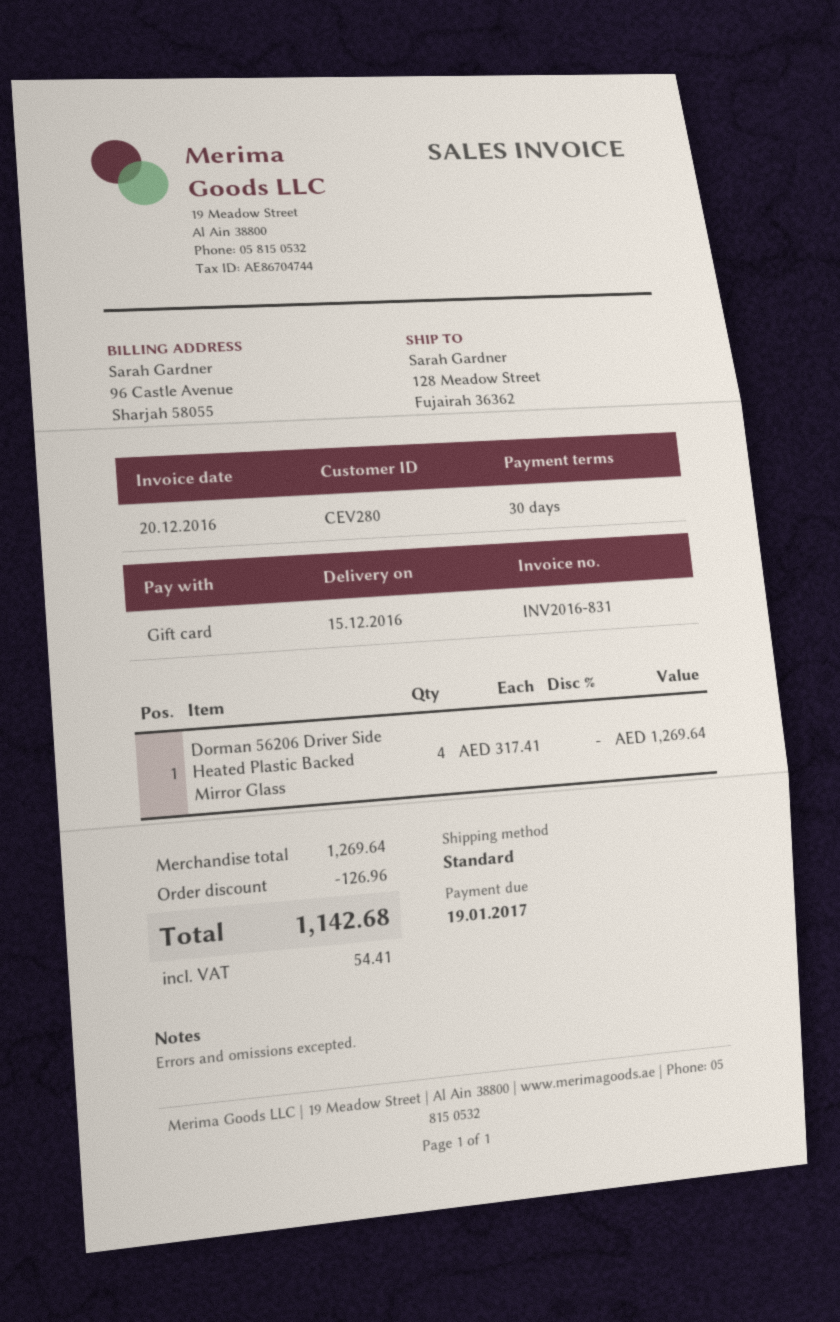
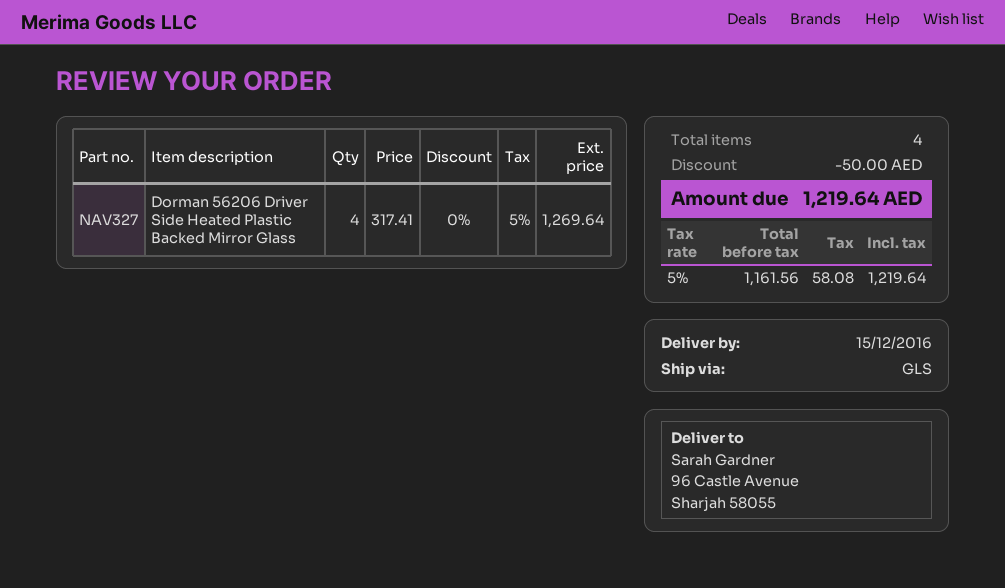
shipping method: standard -> GLS
ship to: 128 Meadow Street, Fujairah 36362 -> 96 Castle Avenue, Sharjah 58055
discount: 126.96 -> 50.00
tax: 54.41 -> 58.08
total: 1142.68 -> 1219.64

